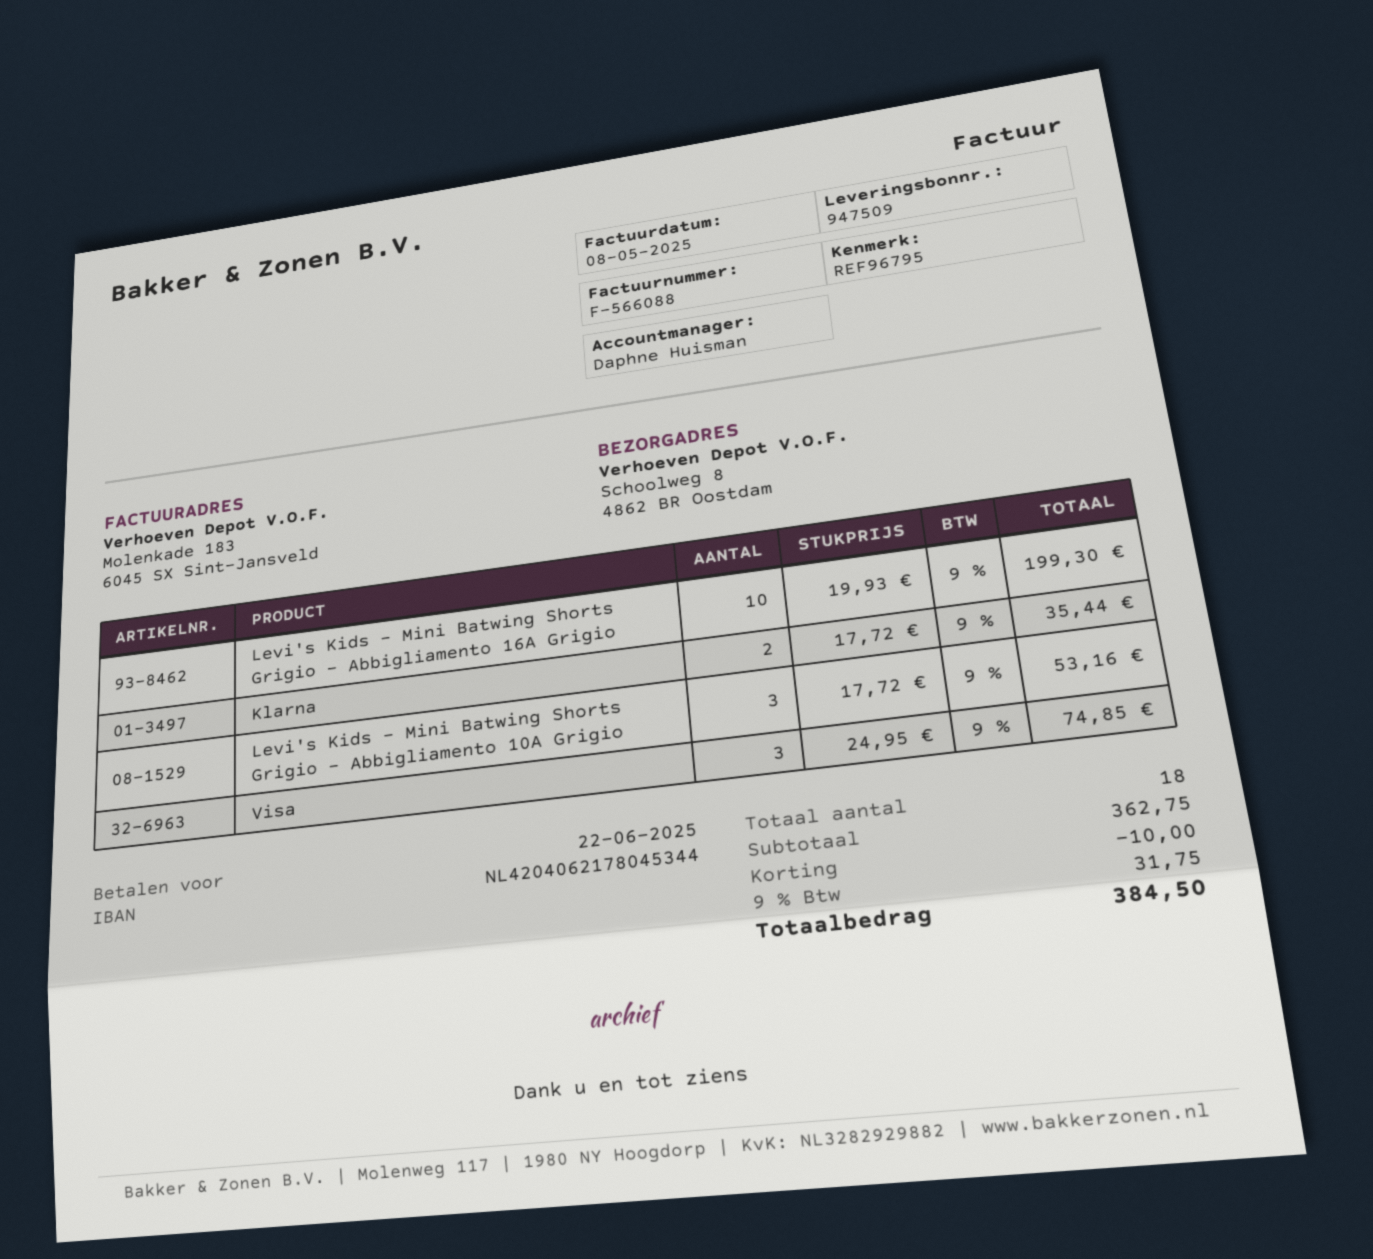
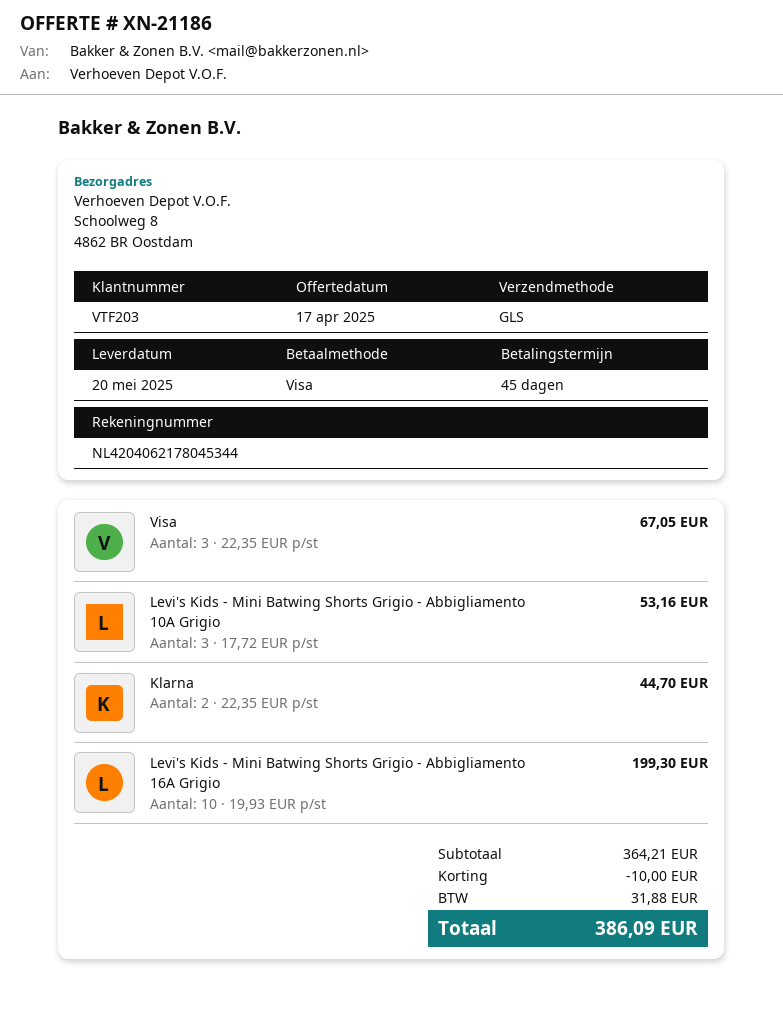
Klarna: 2 x 17.72 = 35.44 -> 2 x 22.35 = 44.70
Visa: 3 x 24.95 = 74.85 -> 3 x 22.35 = 67.05
subtotal: 362.75 -> 364.21
tax: 31.75 -> 31.88
total: 384.50 -> 386.09

